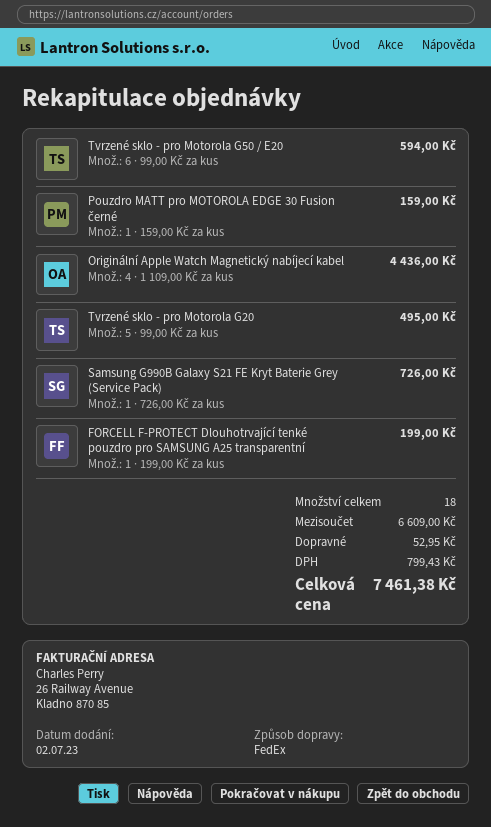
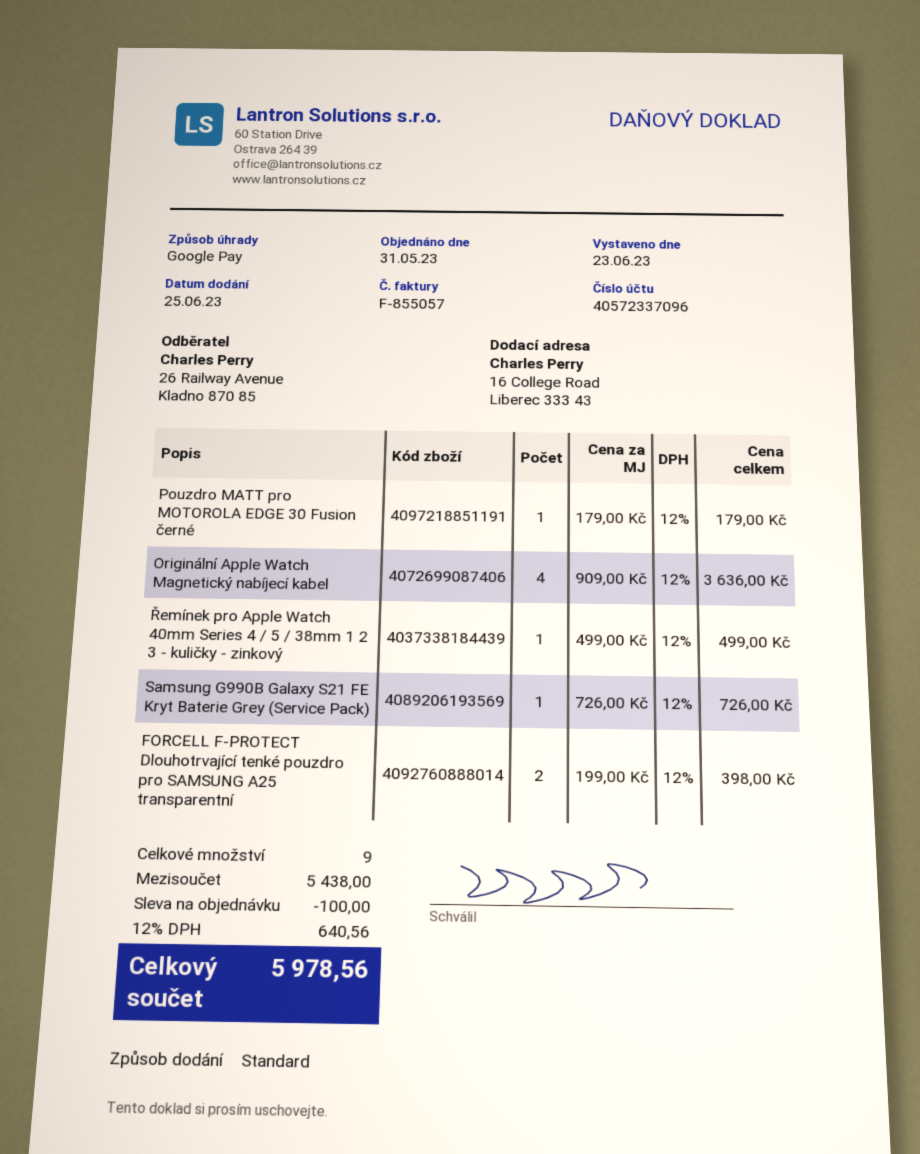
delivery date: 2023-07-02 -> 2023-06-25
shipping method: FedEx -> standard
Tvrzené sklo - pro Motorola G50 / E20: 6 x 99.00 = 594.00 -> none
Pouzdro MATT pro MOTOROLA EDGE 30 Fusion černé: 1 x 159.00 = 159.00 -> 1 x 179.00 = 179.00
Originální Apple Watch Magnetický nabíjecí kabel: 4 x 1109.00 = 4436.00 -> 4 x 909.00 = 3636.00
Tvrzené sklo - pro Motorola G20: 5 x 99.00 = 495.00 -> none
FORCELL F-PROTECT Dlouhotrvající tenké pouzdro pro SAMSUNG A25 transparentní: 1 x 199.00 = 199.00 -> 2 x 199.00 = 398.00
Řemínek pro Apple Watch 40mm Series 4 / 5 / 38mm 1 2 3 - kuličky - zinkový: none -> 1 x 499.00 = 499.00
total quantity: 18 -> 9
subtotal: 6609.00 -> 5438.00
discount: none -> 100.00
shipping: 52.95 -> none
tax: 799.43 -> 640.56
total: 7461.38 -> 5978.56

